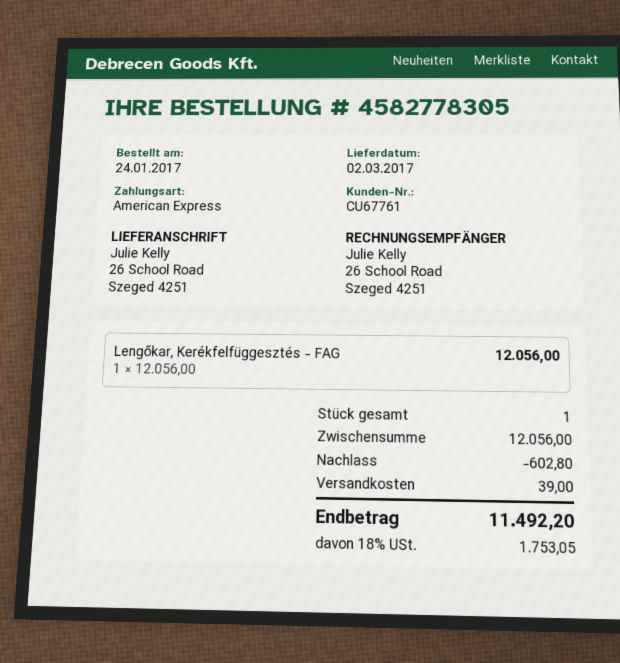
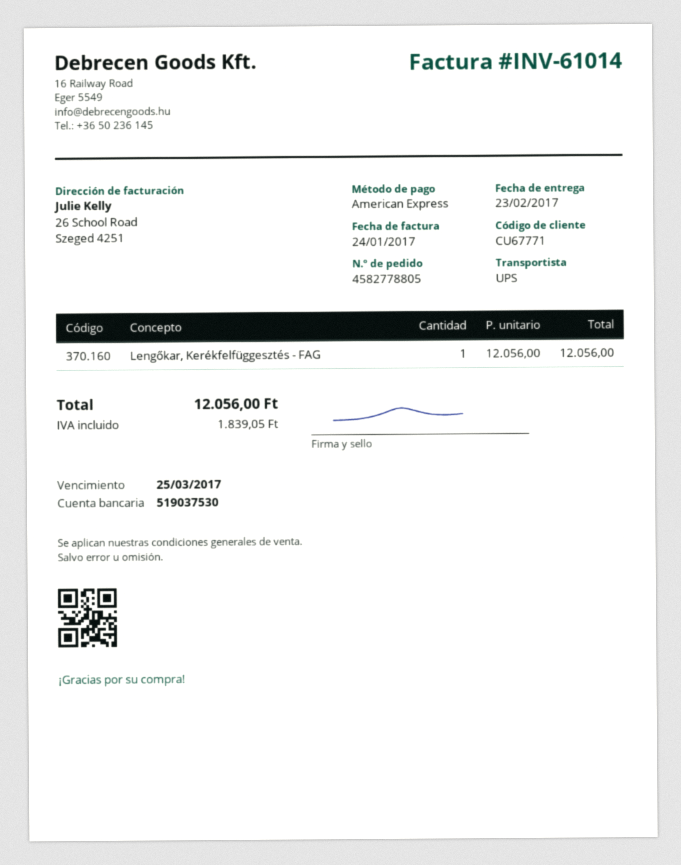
order number: 4582778305 -> 4582778805
delivery date: 2017-03-02 -> 2017-02-23
customer number: CU67761 -> CU67771
discount: 602.80 -> none
shipping: 39.00 -> none
tax: 1753.05 -> 1839.05
total: 11492.20 -> 12056.00

